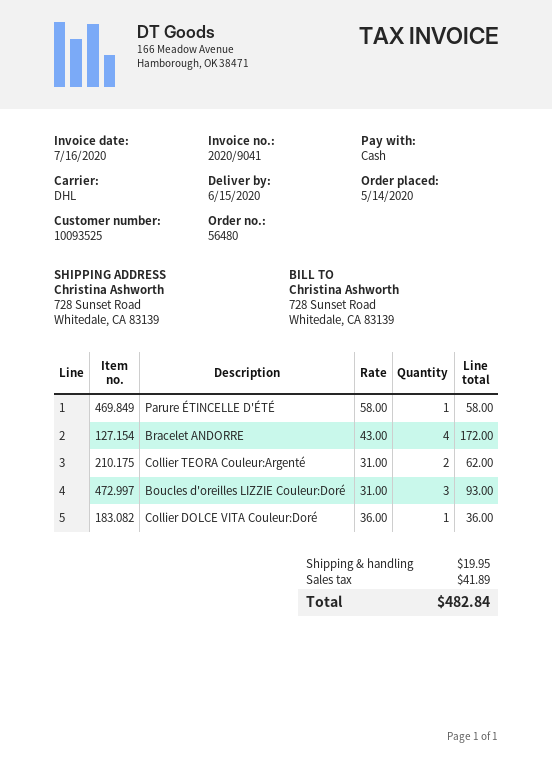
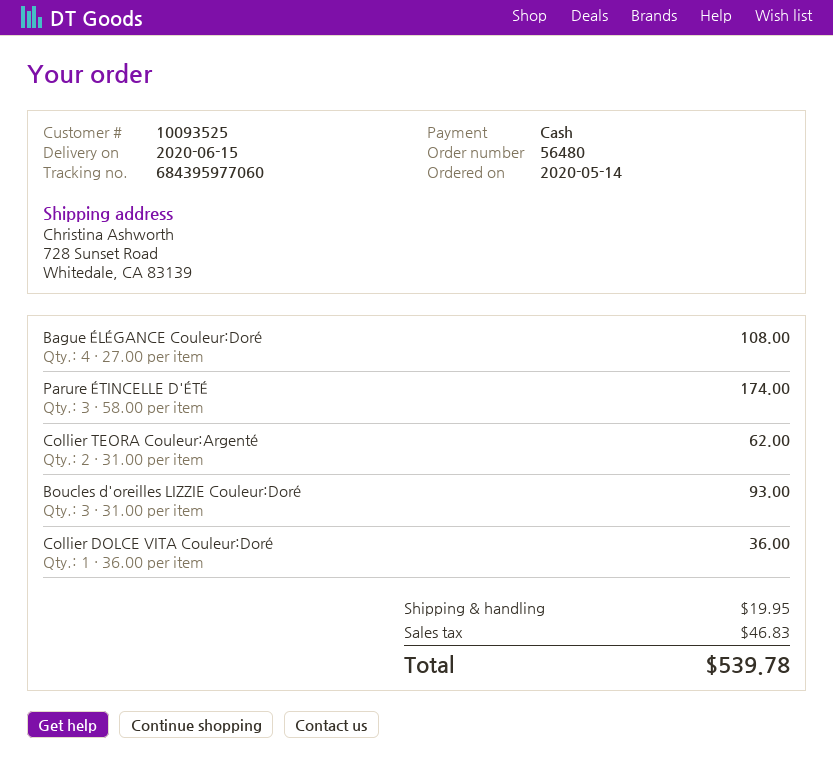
Parure ÉTINCELLE D'ÉTÉ: 1 x 58.00 = 58.00 -> 3 x 58.00 = 174.00
Bracelet ANDORRE: 4 x 43.00 = 172.00 -> none
Bague ÉLÉGANCE Couleur:Doré: none -> 4 x 27.00 = 108.00
tax: 41.89 -> 46.83
total: 482.84 -> 539.78

